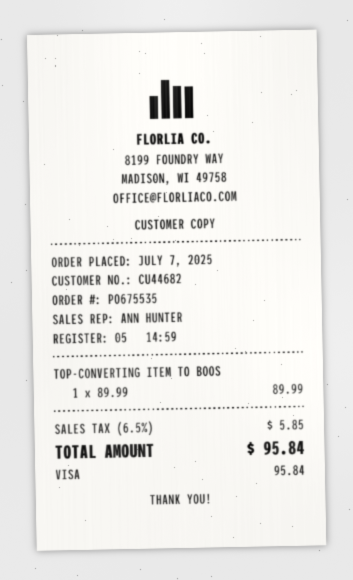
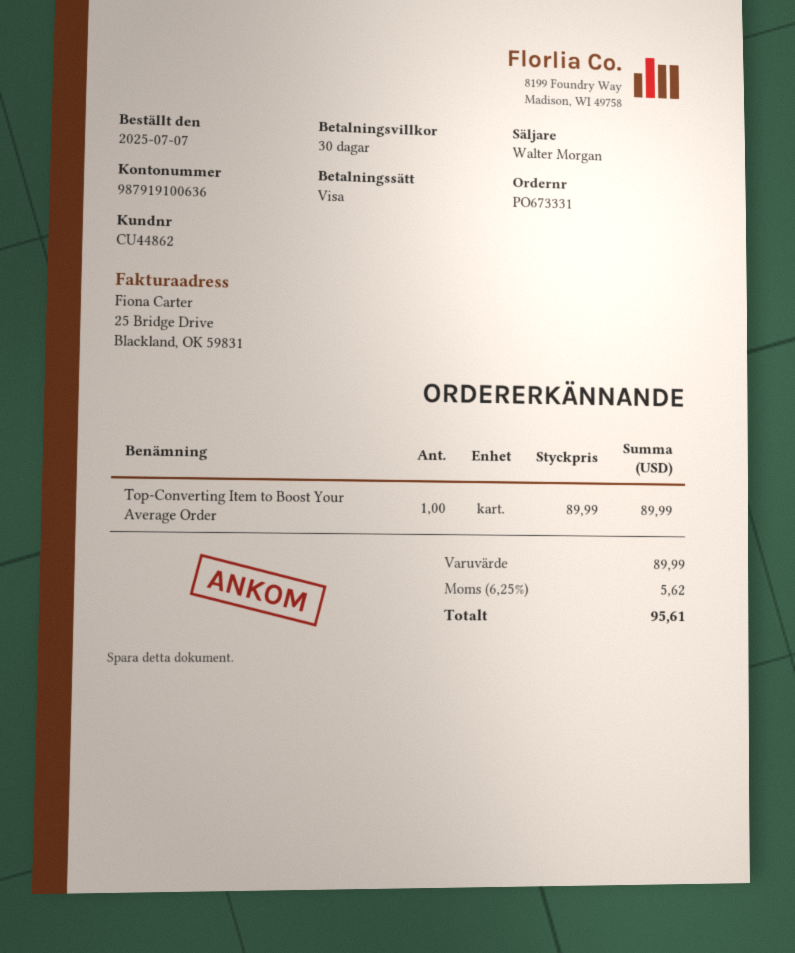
order number: PO675535 -> PO673331
customer number: CU44682 -> CU44862
sales rep: ANN HUNTER -> Walter Morgan
tax: 6.5% = 5.85 -> 6.25% = 5.62
total: 95.84 -> 95.61

